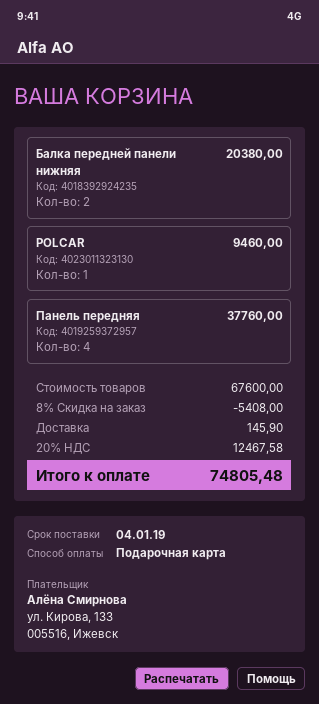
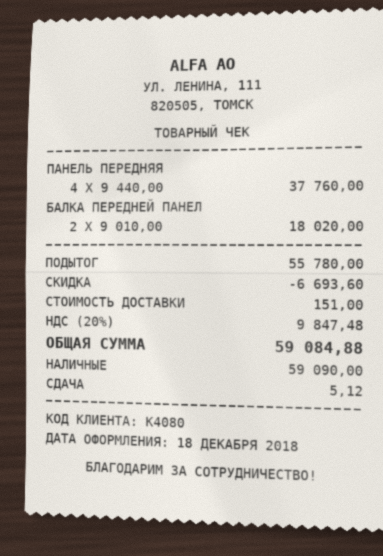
payment method: gift card -> cash
Балка передней панели нижняя: 2 for 20380.00 -> 2 for 18020.00
POLCAR: 1 for 9460.00 -> none
subtotal: 67600.00 -> 55780.00
discount: 5408.00 -> 6693.60
shipping: 145.90 -> 151.00
tax: 20% = 12467.58 -> 20% = 9847.48
total: 74805.48 -> 59084.88

